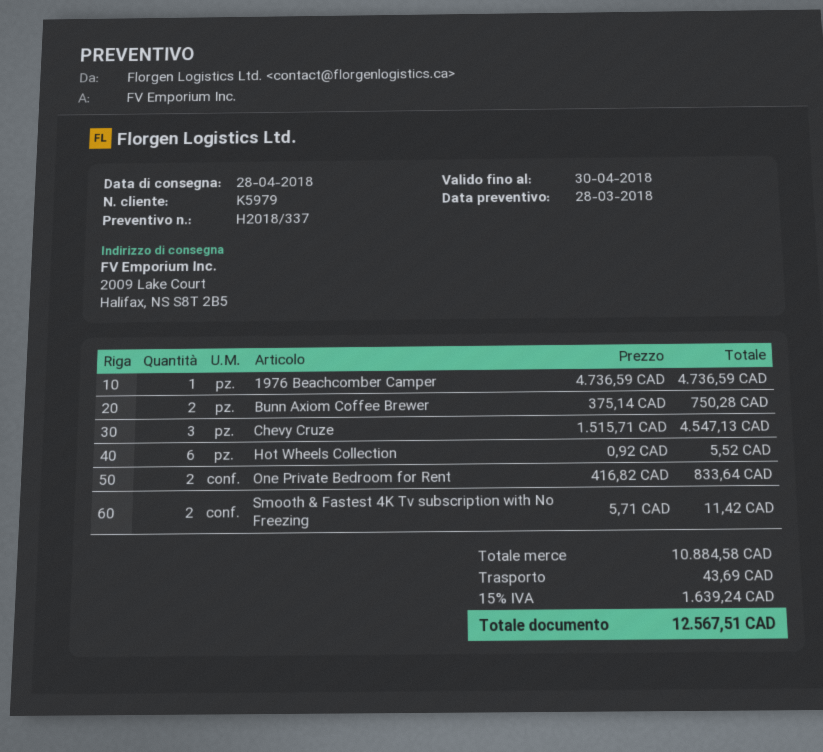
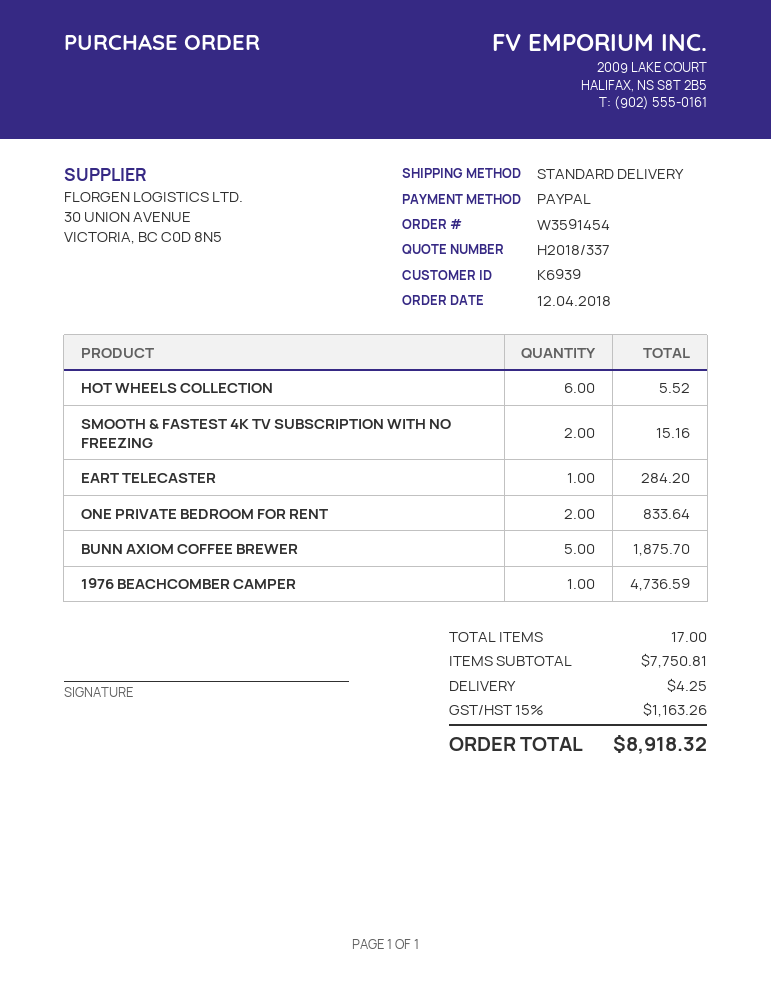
customer number: K5979 -> K6939
Bunn Axiom Coffee Brewer: 2 for 750.28 -> 5 for 1875.70
Chevy Cruze: 3 for 4547.13 -> none
Smooth & Fastest 4K Tv subscription with No Freezing: 2 for 11.42 -> 2 for 15.16
EART TELECASTER: none -> 1 for 284.20
subtotal: 10884.58 -> 7750.81
shipping: 43.69 -> 4.25
tax: 15% = 1639.24 -> 15% = 1163.26
total: 12567.51 -> 8918.32

